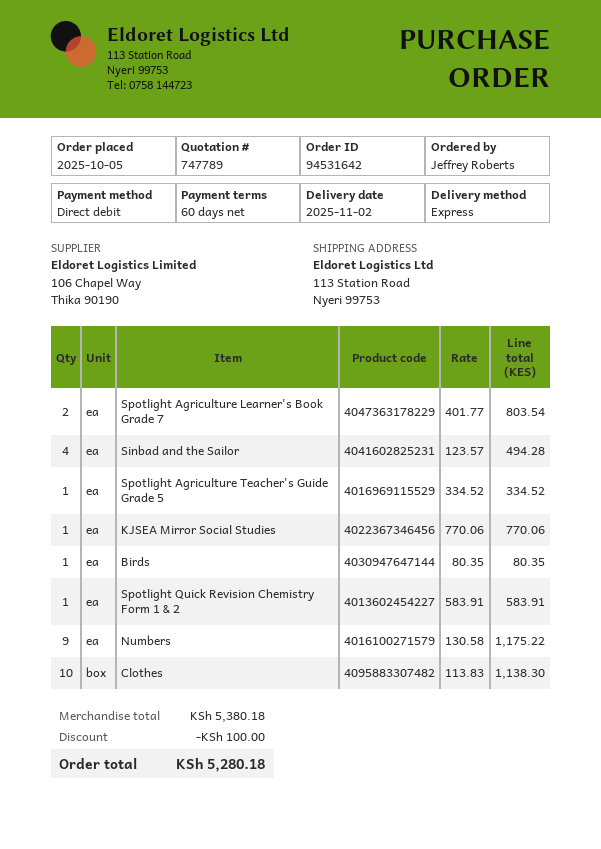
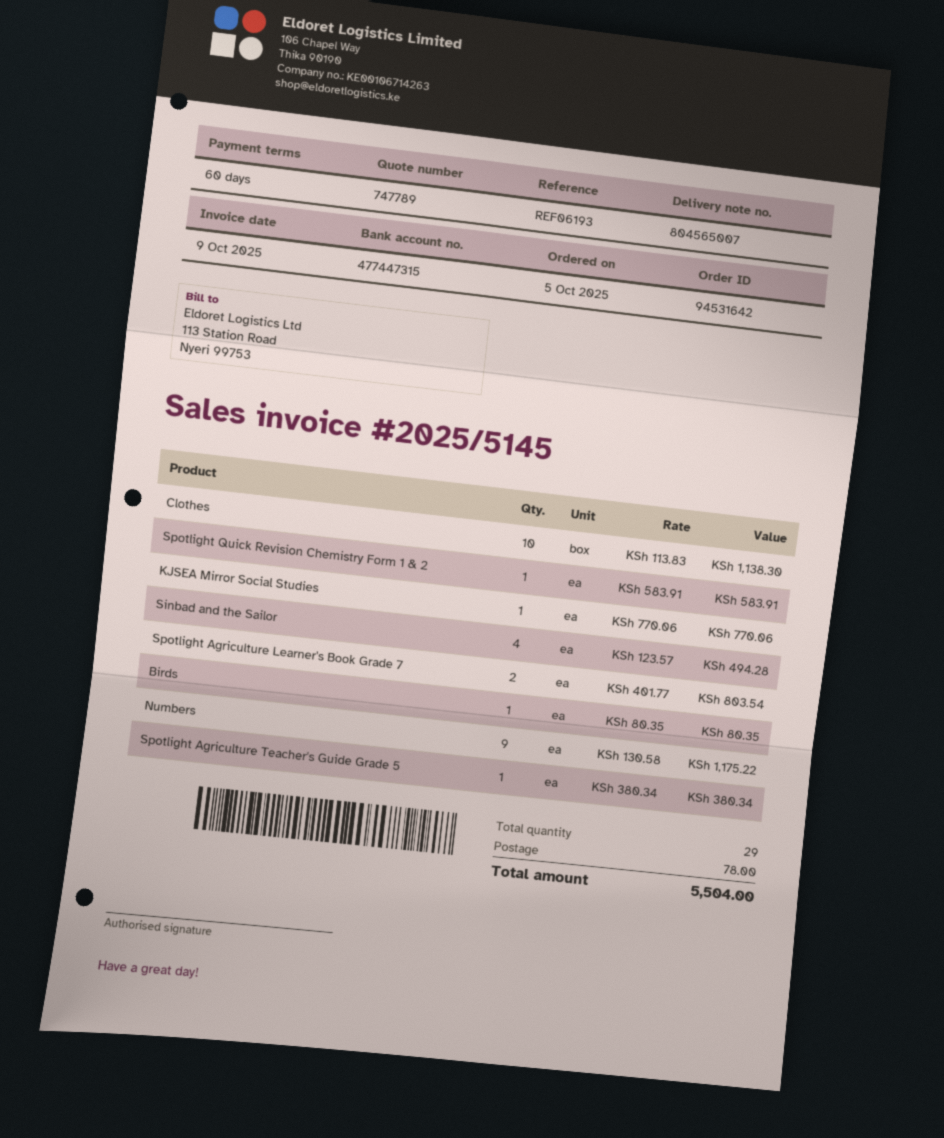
Spotlight Agriculture Teacher's Guide Grade 5: 1 x 334.52 = 334.52 -> 1 x 380.34 = 380.34
discount: 100.00 -> none
shipping: none -> 78.00
total: 5280.18 -> 5504.00

